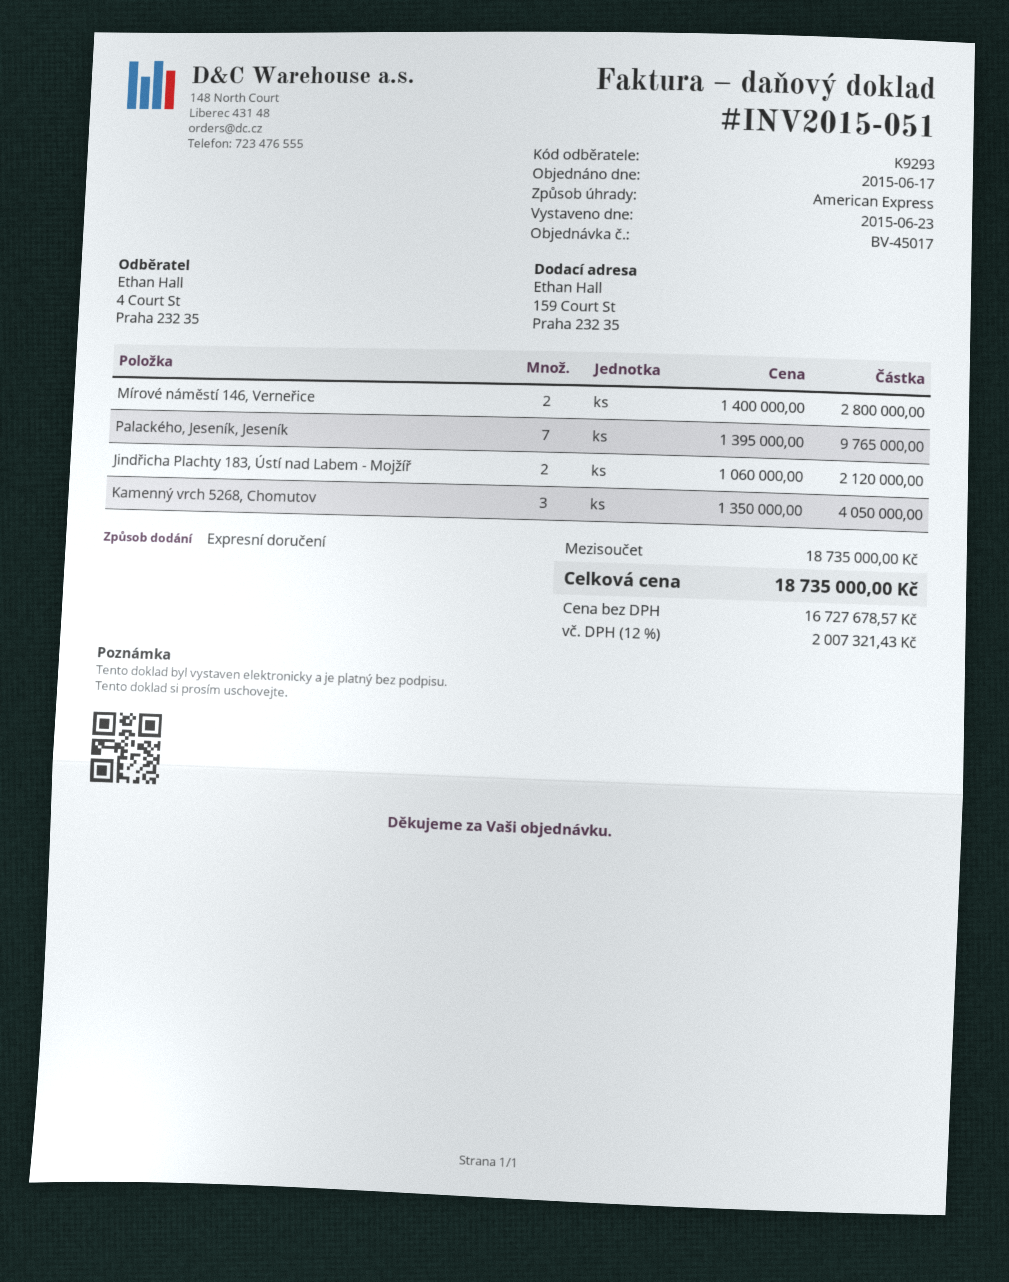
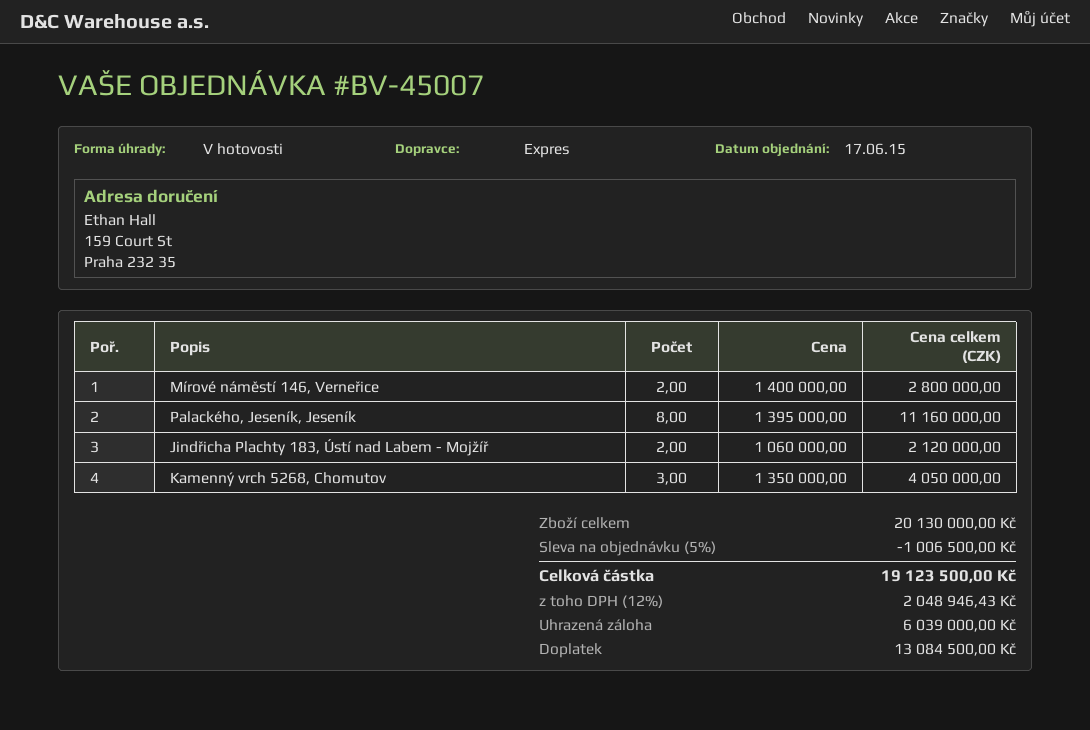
order number: BV-45017 -> BV-45007
payment method: American Express -> cash
Palackého, Jeseník, Jeseník: 7 x 1395000.00 = 9765000.00 -> 8 x 1395000.00 = 11160000.00
subtotal: 18735000.00 -> 20130000.00
discount: none -> 5% = 1006500.00
tax: 12% = 2007321.43 -> 12% = 2048946.43
total: 18735000.00 -> 19123500.00

